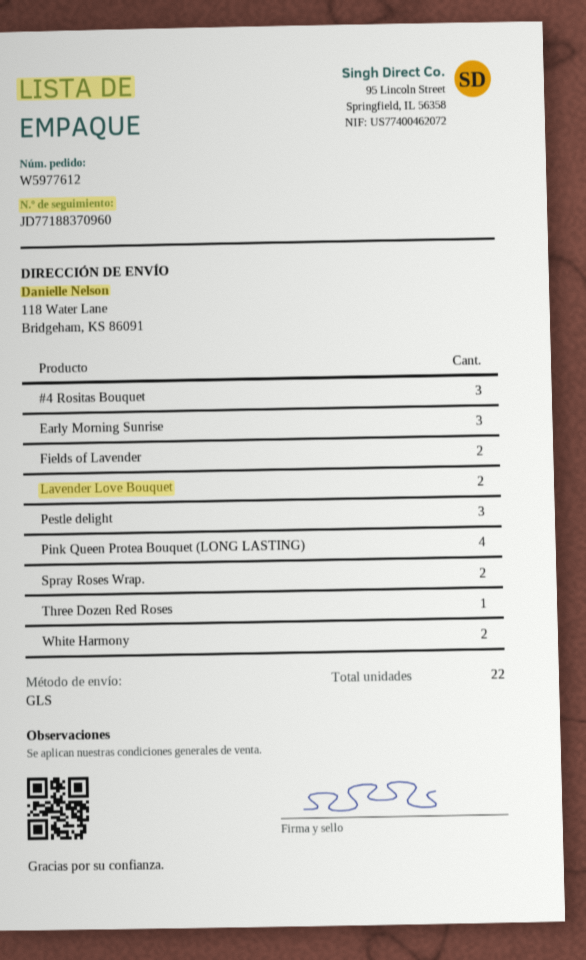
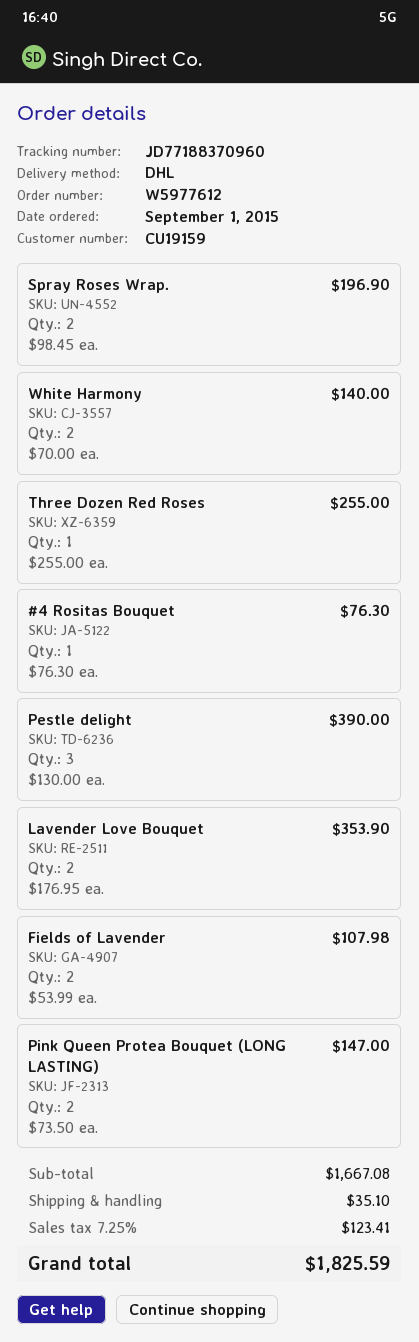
shipping method: GLS -> DHL
#4 Rositas Bouquet: 3 -> 1
Early Morning Sunrise: 3 -> none
Pink Queen Protea Bouquet (LONG LASTING): 4 -> 2

